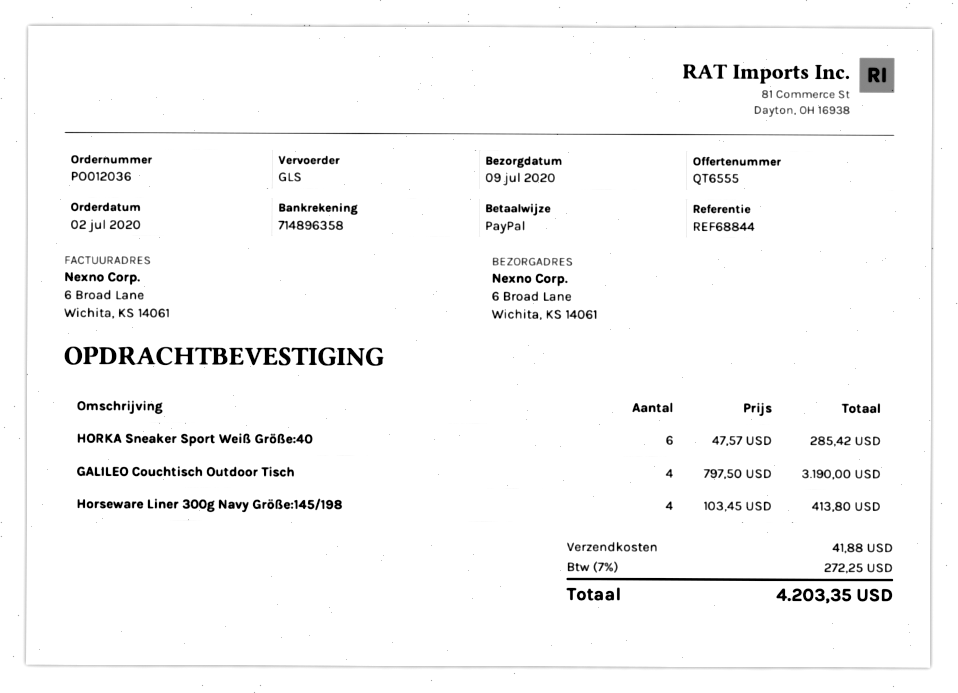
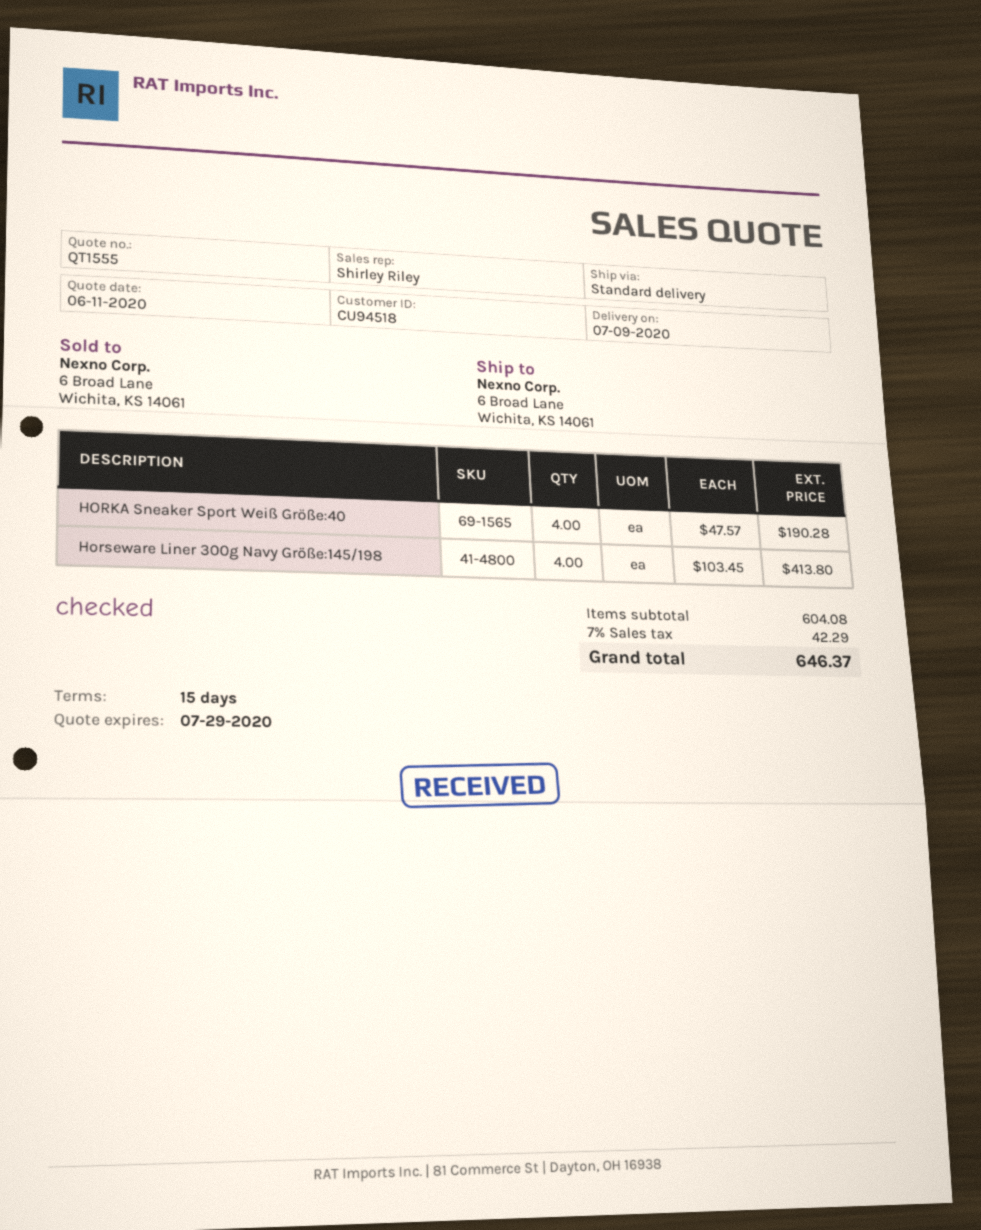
quote number: QT6555 -> QT1555
shipping method: GLS -> standard
HORKA Sneaker Sport Weiß Größe:40: 6 x 47.57 = 285.42 -> 4 x 47.57 = 190.28
GALILEO Couchtisch Outdoor Tisch: 4 x 797.50 = 3190.00 -> none
shipping: 41.88 -> none
tax: 7% = 272.25 -> 7% = 42.29
total: 4203.35 -> 646.37

